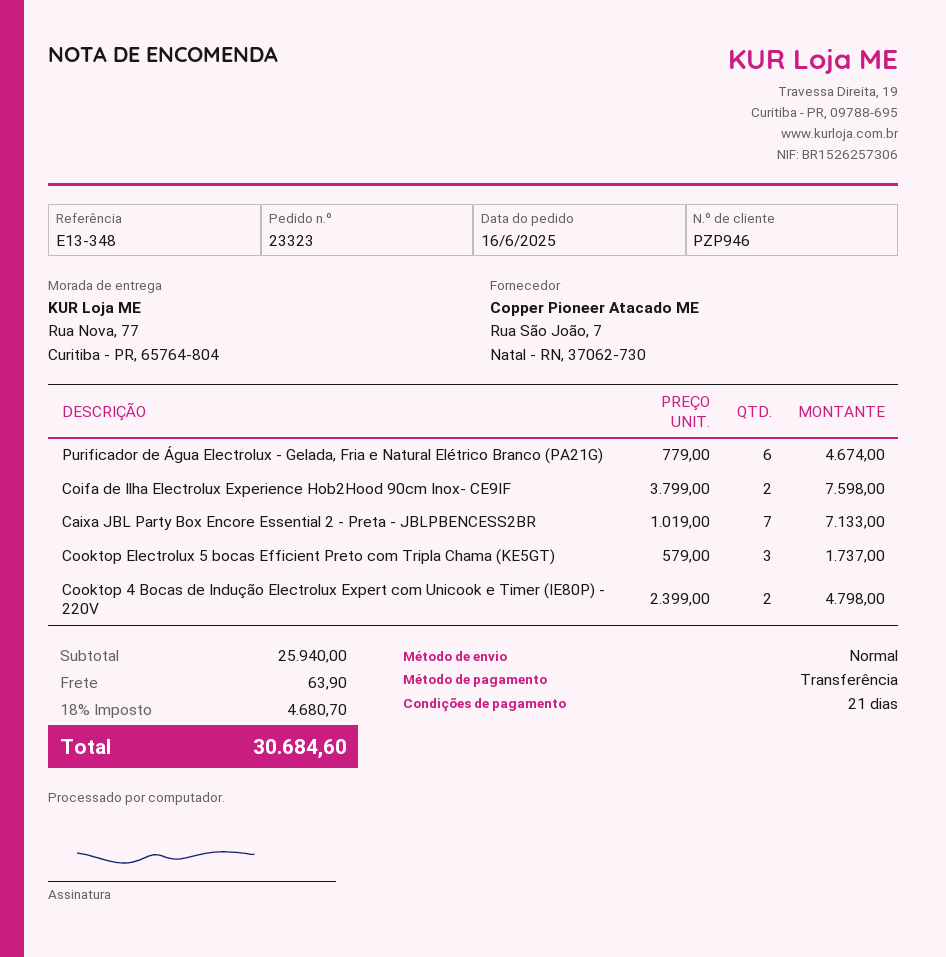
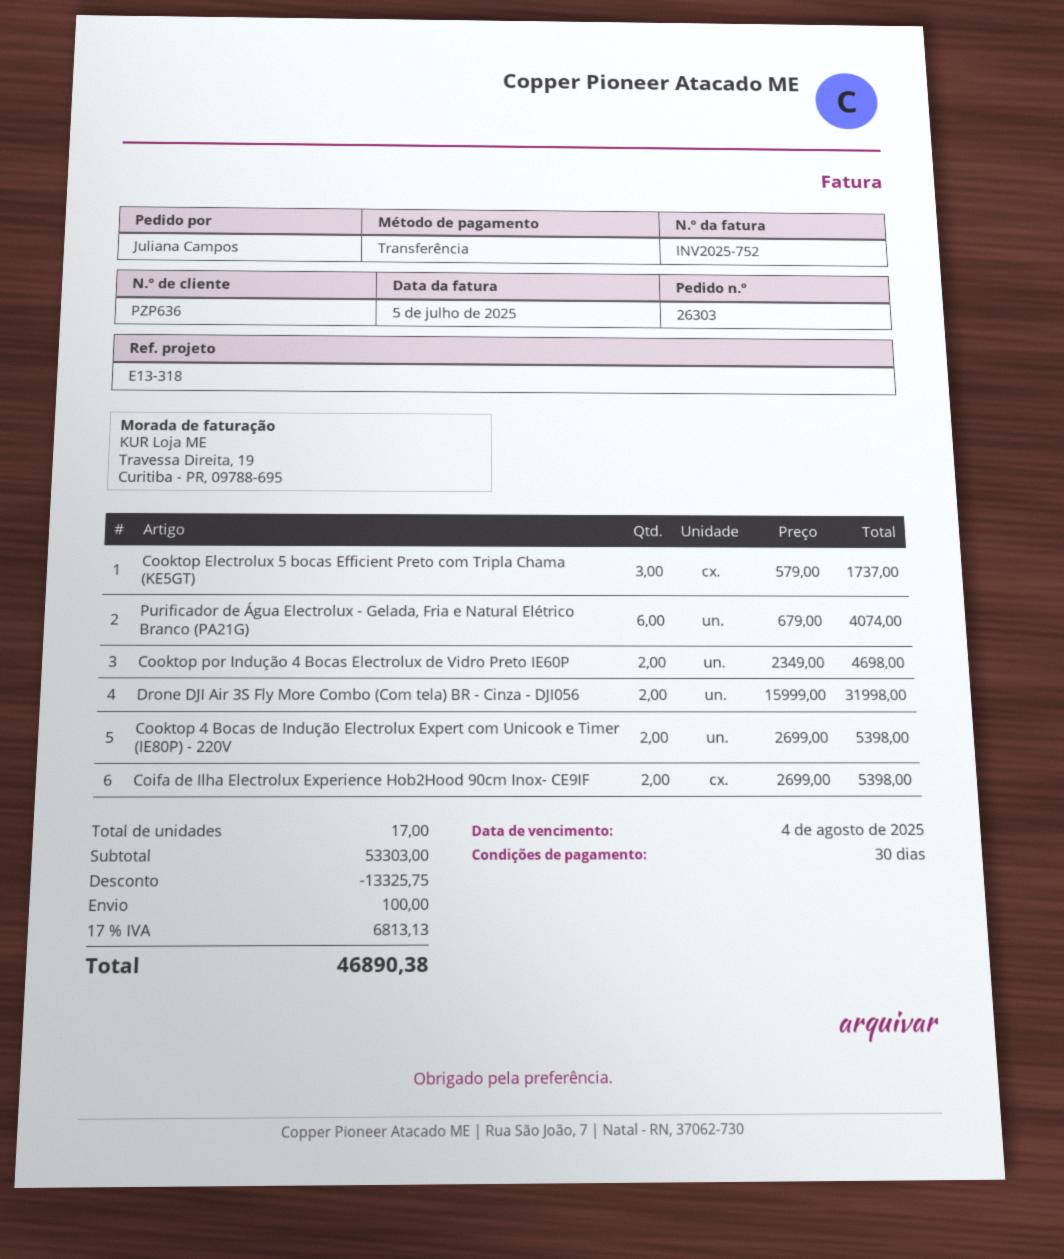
order number: 23323 -> 26303
payment terms: 21 days -> 30 days
customer number: PZP946 -> PZP636
reference: E13-348 -> E13-318
Purificador de Água Electrolux - Gelada, Fria e Natural Elétrico Branco (PA21G): 6 x 779.00 = 4674.00 -> 6 x 679.00 = 4074.00
Coifa de Ilha Electrolux Experience Hob2Hood 90cm Inox- CE9IF: 2 x 3799.00 = 7598.00 -> 2 x 2699.00 = 5398.00
Caixa JBL Party Box Encore Essential 2 - Preta - JBLPBENCESS2BR: 7 x 1019.00 = 7133.00 -> none
Cooktop 4 Bocas de Indução Electrolux Expert com Unicook e Timer (IE80P) - 220V: 2 x 2399.00 = 4798.00 -> 2 x 2699.00 = 5398.00
Cooktop por Indução 4 Bocas Electrolux de Vidro Preto IE60P: none -> 2 x 2349.00 = 4698.00
Drone DJI Air 3S Fly More Combo (Com tela) BR - Cinza - DJI056: none -> 2 x 15999.00 = 31998.00
subtotal: 25940.00 -> 53303.00
discount: none -> 13325.75
shipping: 63.90 -> 100.00
tax: 18% = 4680.70 -> 17% = 6813.13
total: 30684.60 -> 46890.38

